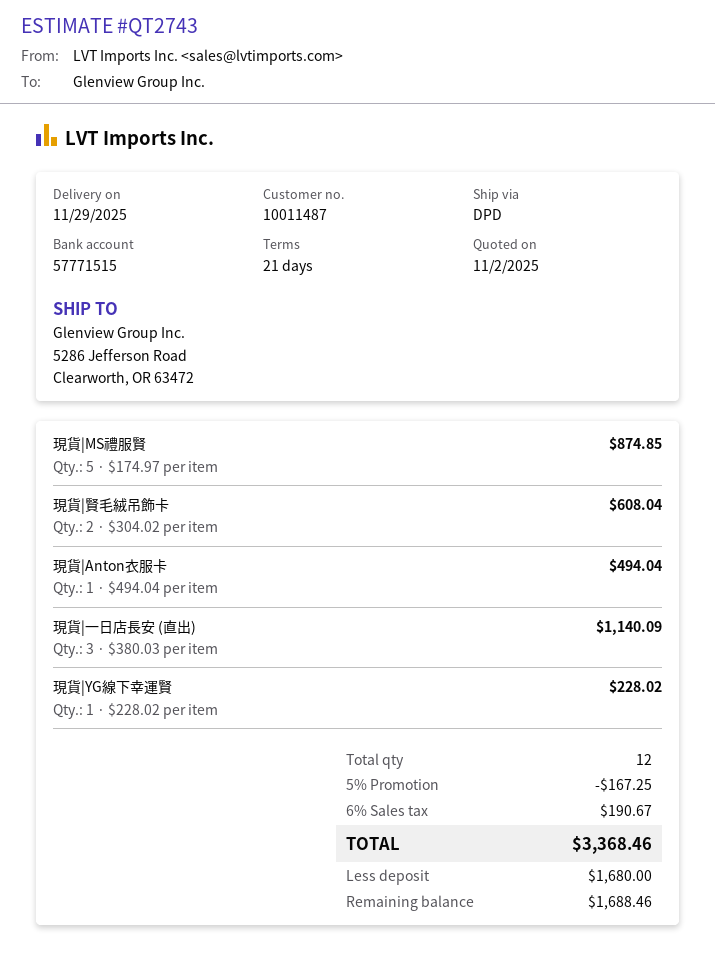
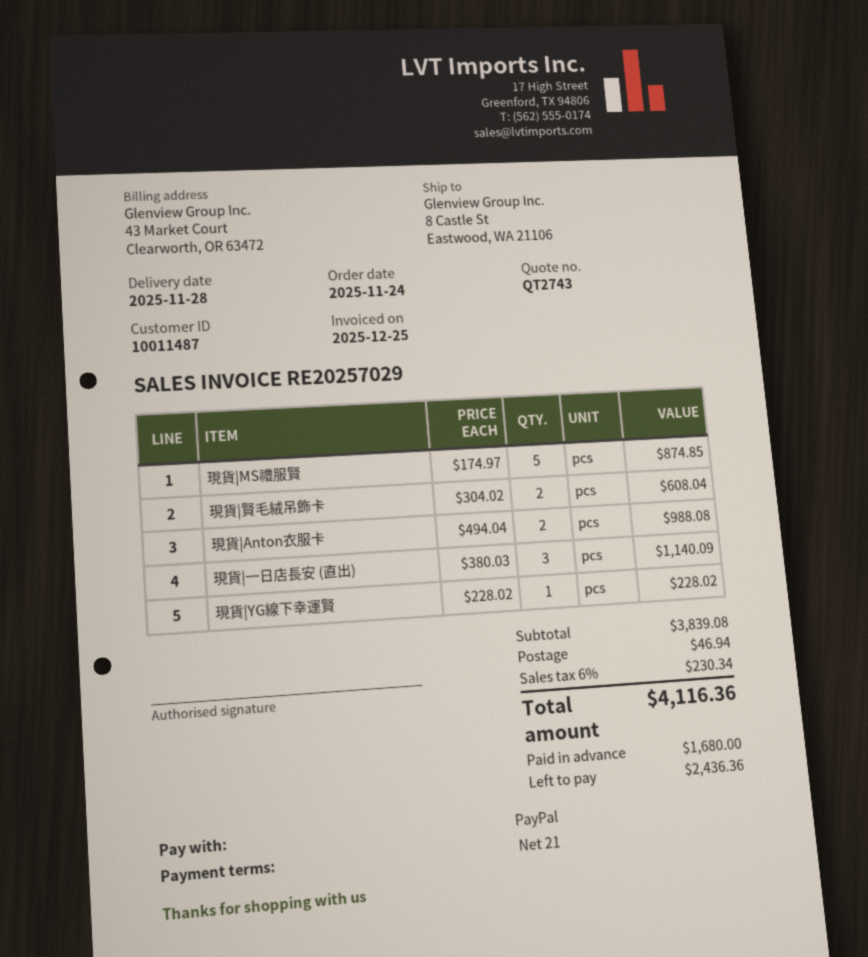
delivery date: 2025-11-29 -> 2025-11-28
ship to: 5286 Jefferson Road, Clearworth, OR 63472 -> 8 Castle St, Eastwood, WA 21106
現貨|Anton衣服卡: 1 x 494.04 = 494.04 -> 2 x 494.04 = 988.08
discount: 5% = 167.25 -> none
shipping: none -> 46.94
tax: 6% = 190.67 -> 6% = 230.34
total: 3368.46 -> 4116.36
balance: 1688.46 -> 2436.36

